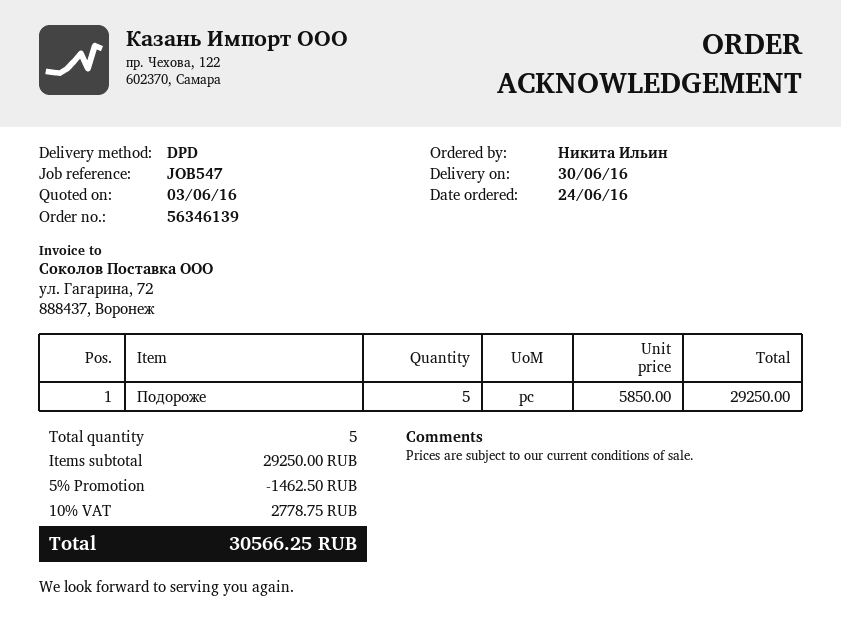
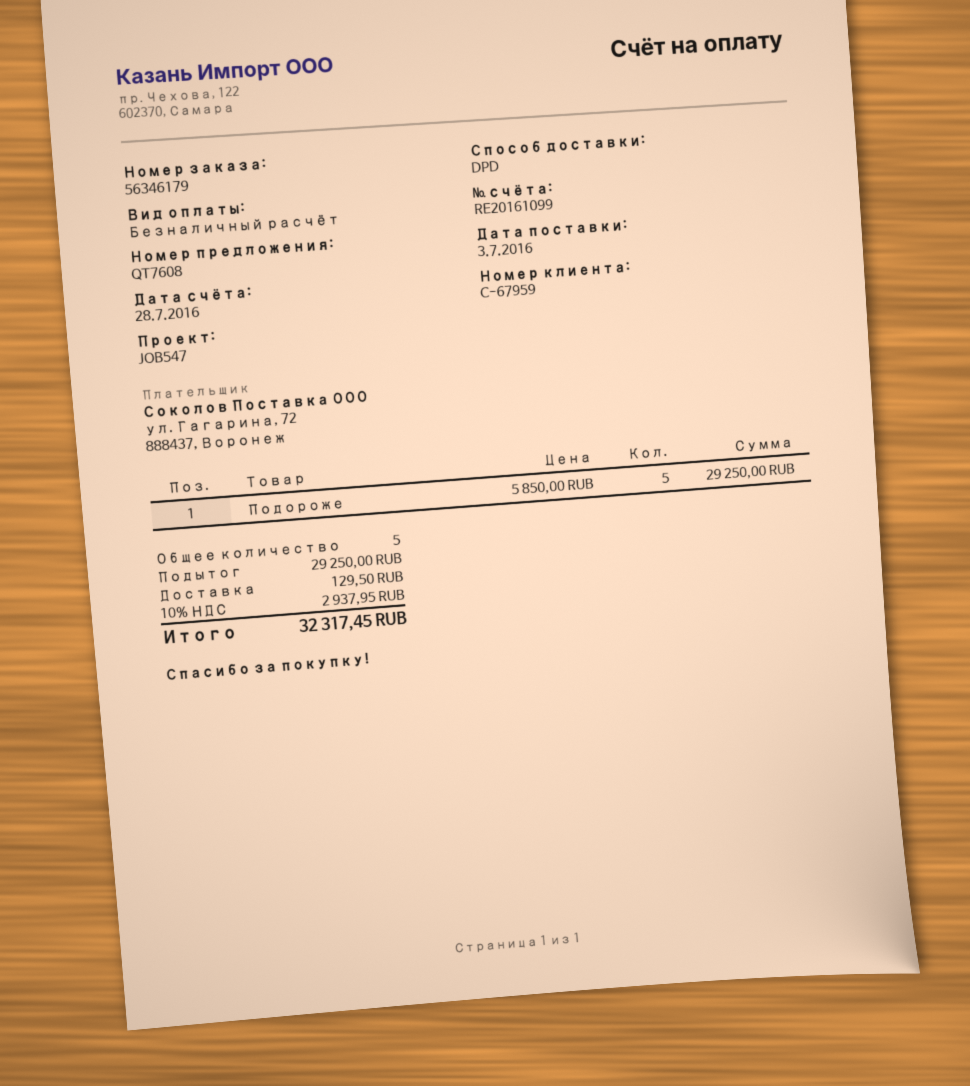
order number: 56346139 -> 56346179
delivery date: 2016-06-30 -> 2016-07-03
discount: 5% = 1462.50 -> none
shipping: none -> 129.50
tax: 10% = 2778.75 -> 10% = 2937.95
total: 30566.25 -> 32317.45

